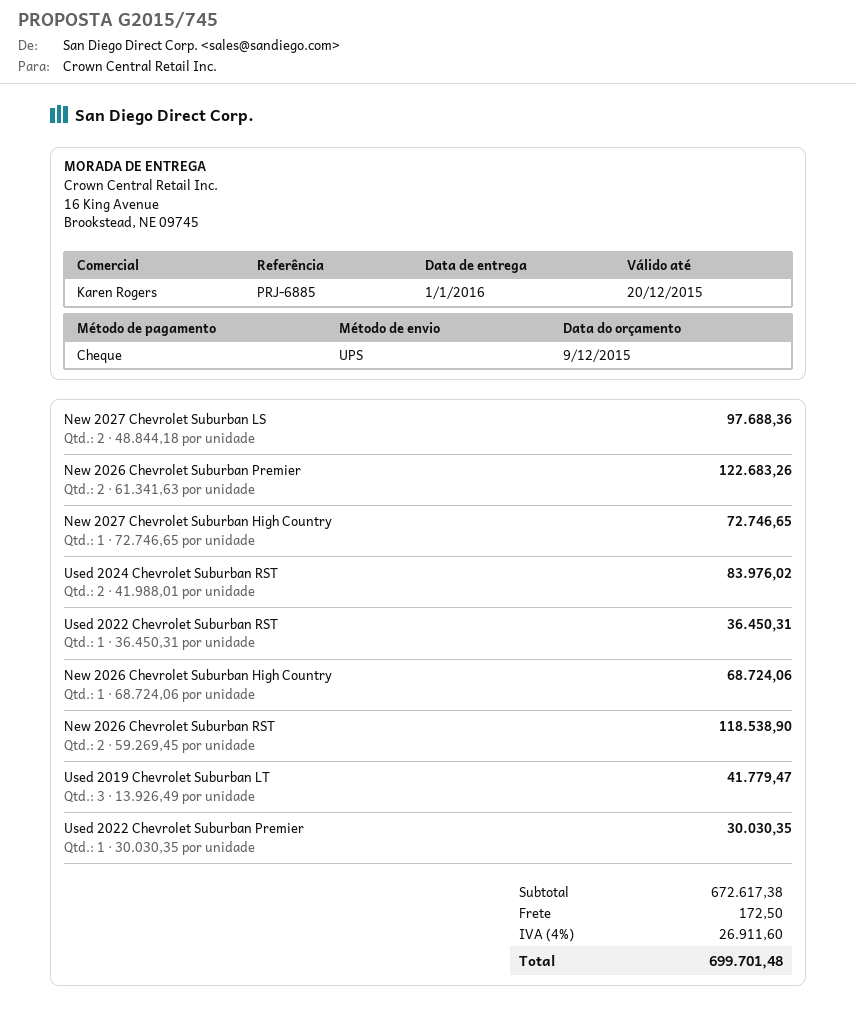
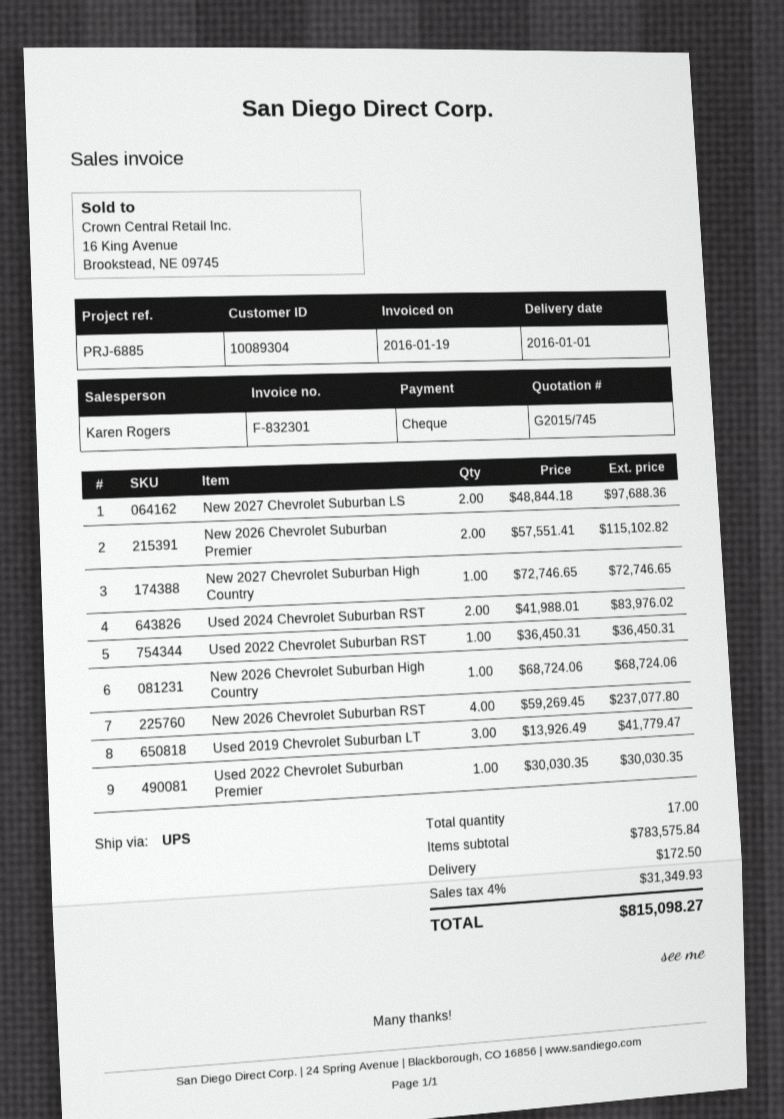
New 2026 Chevrolet Suburban Premier: 2 x 61341.63 = 122683.26 -> 2 x 57551.41 = 115102.82
New 2026 Chevrolet Suburban RST: 2 x 59269.45 = 118538.90 -> 4 x 59269.45 = 237077.80
subtotal: 672617.38 -> 783575.84
tax: 4% = 26911.60 -> 4% = 31349.93
total: 699701.48 -> 815098.27

